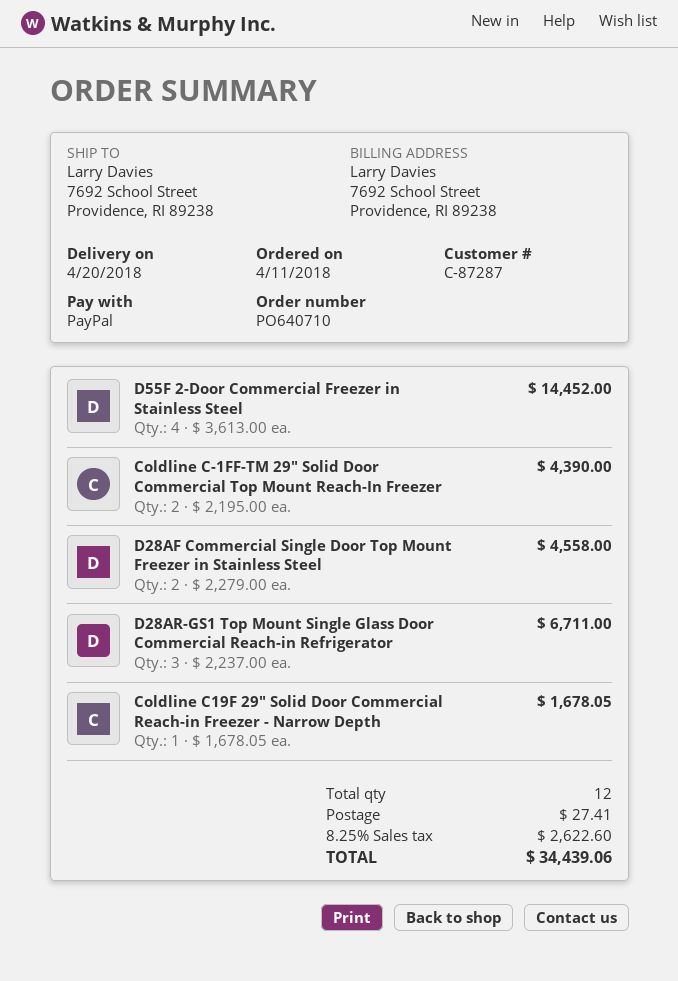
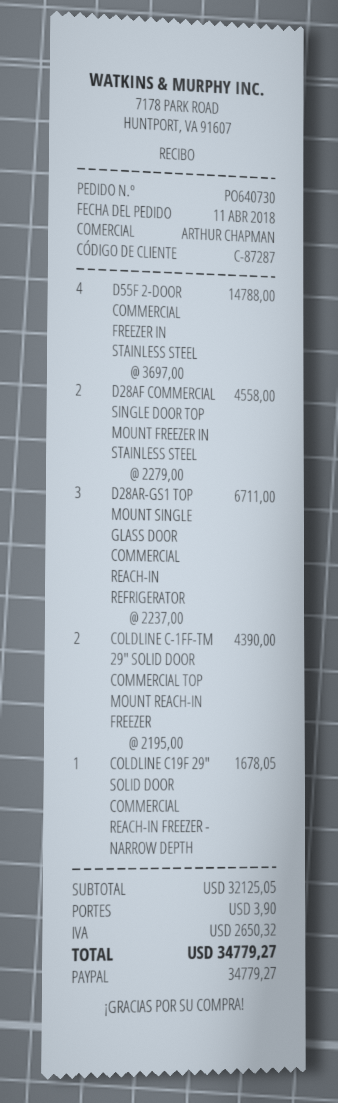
order number: PO640710 -> PO640730
D55F 2-Door Commercial Freezer in Stainless Steel: 4 x 3613.00 = 14452.00 -> 4 x 3697.00 = 14788.00
shipping: 27.41 -> 3.90
tax: 2622.60 -> 2650.32
total: 34439.06 -> 34779.27

